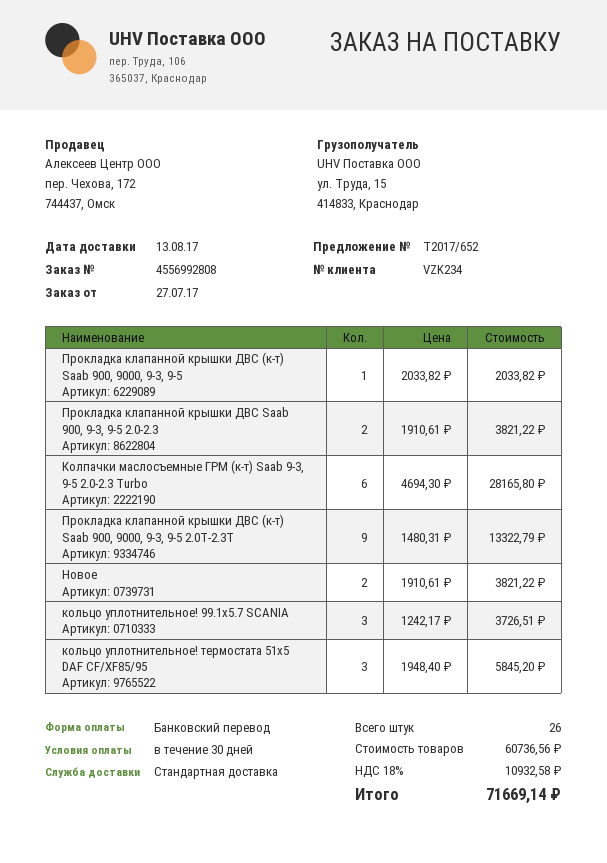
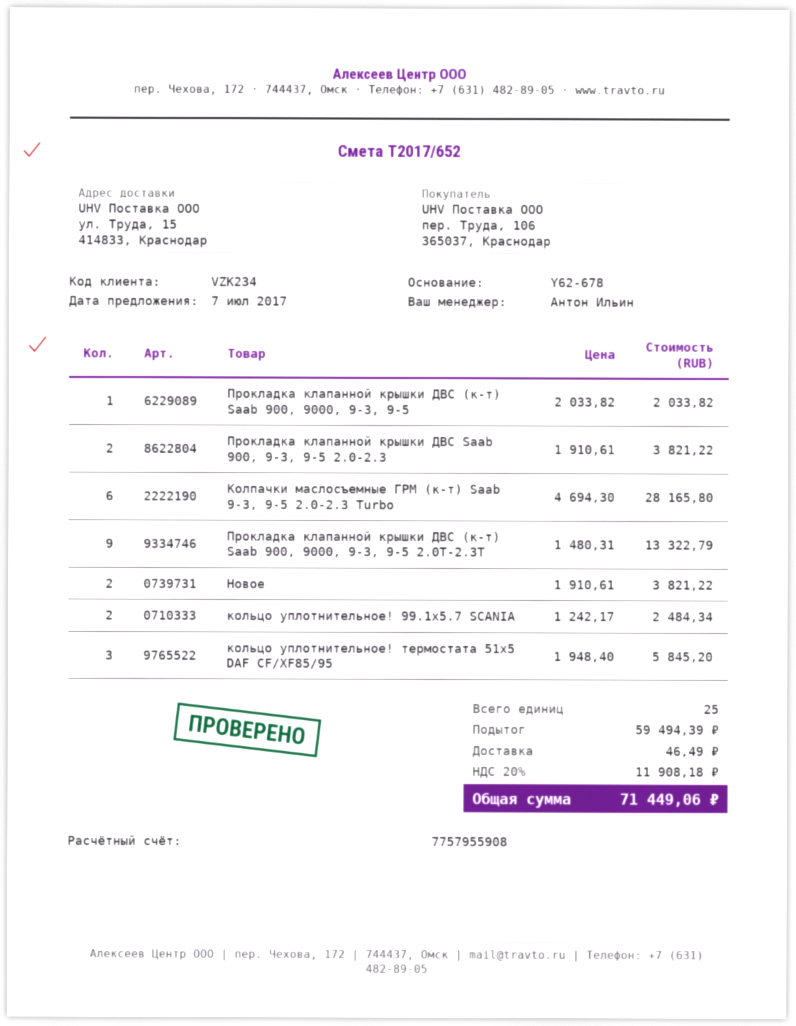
кольцо уплотнительное! 99.1x5.7 SCANIA: 3 x 1242.17 = 3726.51 -> 2 x 1242.17 = 2484.34
total quantity: 26 -> 25
subtotal: 60736.56 -> 59494.39
shipping: none -> 46.49
tax: 18% = 10932.58 -> 20% = 11908.18
total: 71669.14 -> 71449.06

